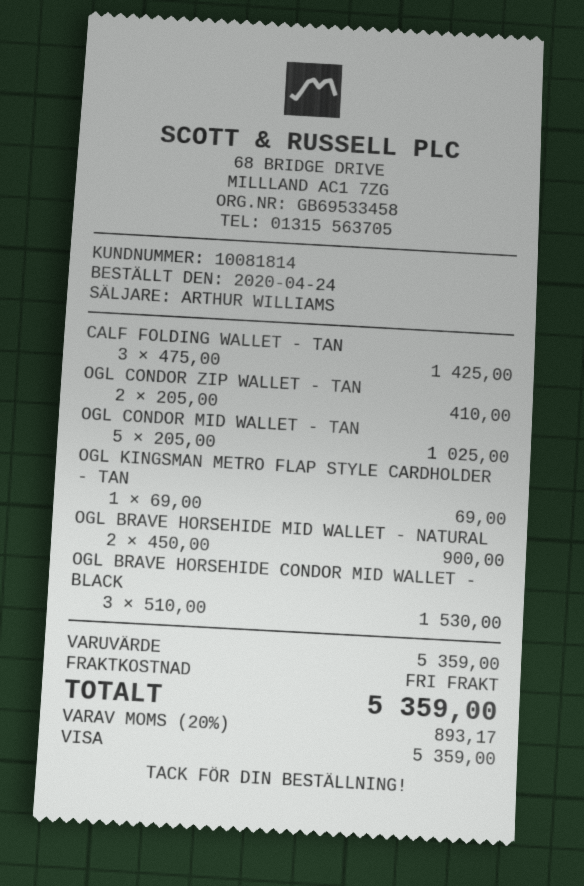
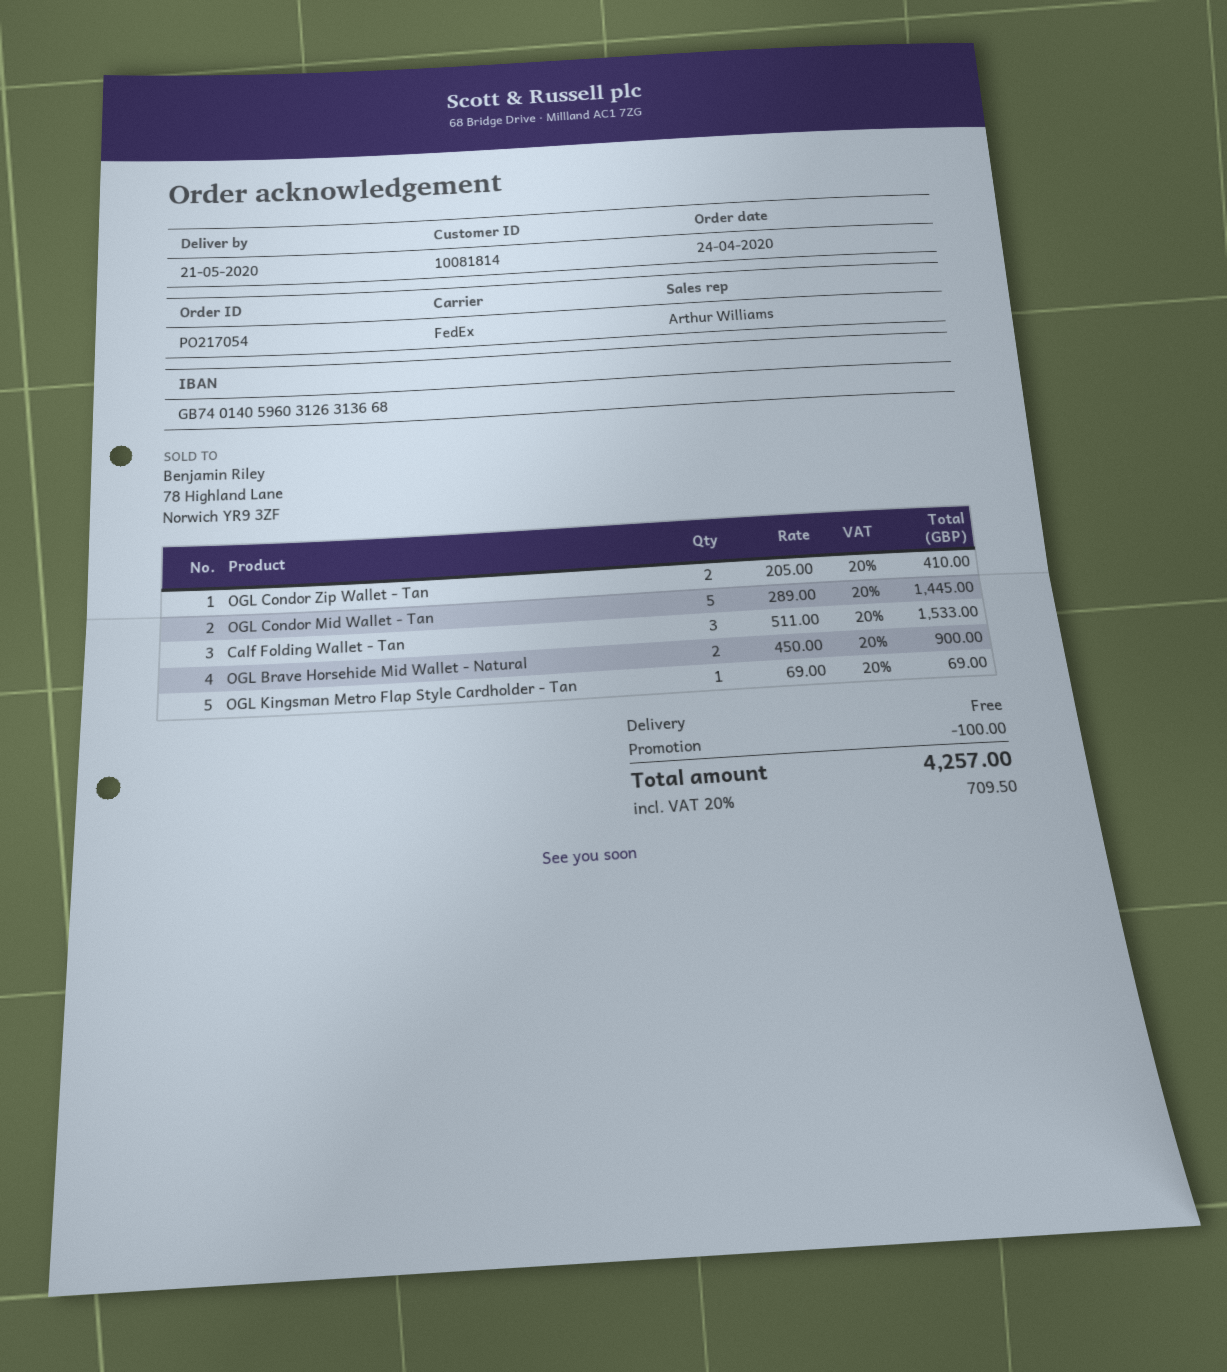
CALF FOLDING WALLET - TAN: 3 x 475.00 = 1425.00 -> 3 x 511.00 = 1533.00
OGL CONDOR MID WALLET - TAN: 5 x 205.00 = 1025.00 -> 5 x 289.00 = 1445.00
OGL BRAVE HORSEHIDE CONDOR MID WALLET - BLACK: 3 x 510.00 = 1530.00 -> none
discount: none -> 100.00
tax: 20% = 893.17 -> 20% = 709.50
total: 5359.00 -> 4257.00

